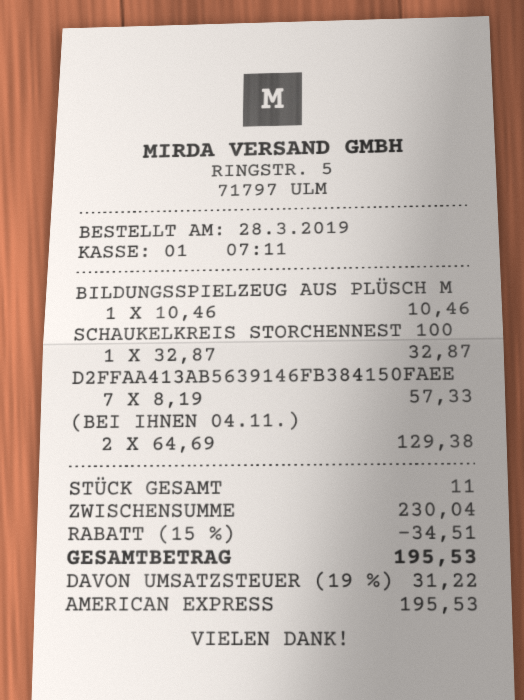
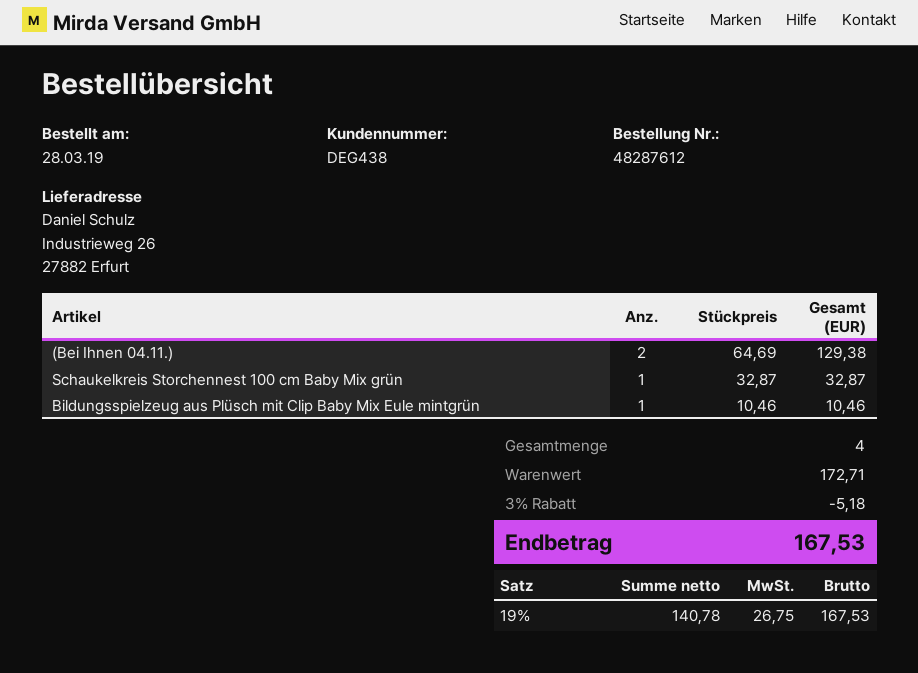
D2FFAA413AB5639146FB384150FAEE: 7 x 8.19 = 57.33 -> none
total quantity: 11 -> 4
subtotal: 230.04 -> 172.71
discount: 15% = 34.51 -> 3% = 5.18
tax: 19% = 31.22 -> 19% = 26.75
total: 195.53 -> 167.53

